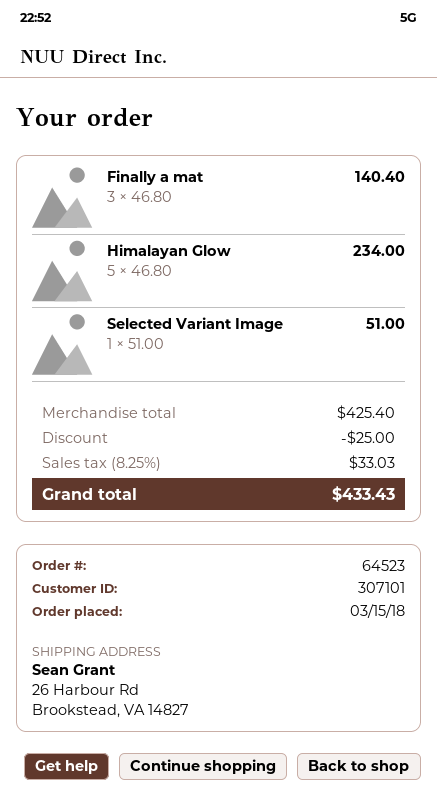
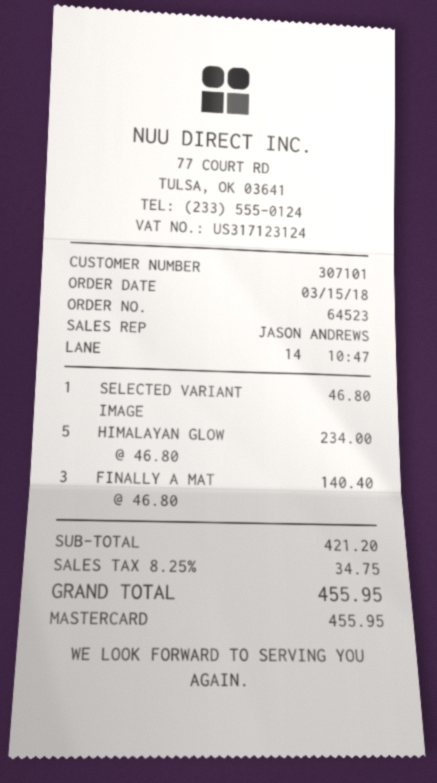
Selected Variant Image: 1 x 51.00 = 51.00 -> 1 x 46.80 = 46.80
subtotal: 425.40 -> 421.20
discount: 25.00 -> none
tax: 8.25% = 33.03 -> 8.25% = 34.75
total: 433.43 -> 455.95

